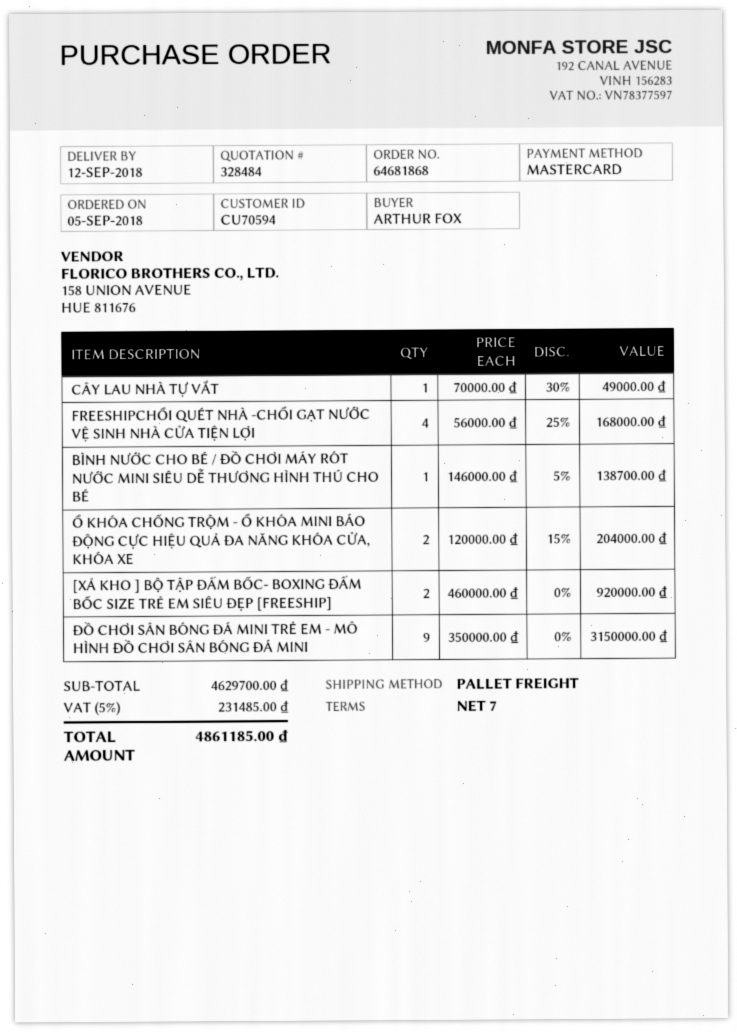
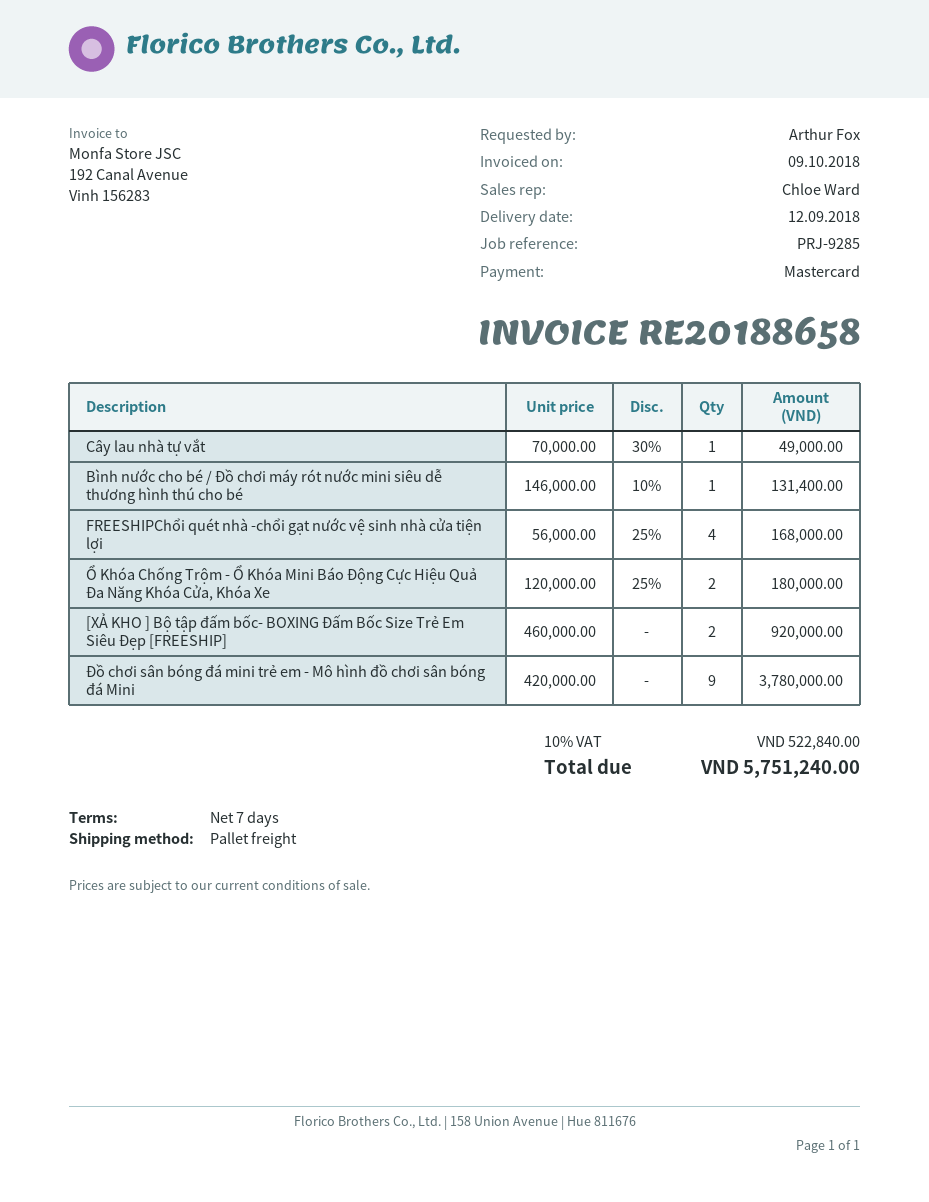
BÌNH NƯỚC CHO BÉ / ĐỒ CHƠI MÁY RÓT NƯỚC MINI SIÊU DỄ THƯƠNG HÌNH THÚ CHO BÉ: 1 x 146000.00 - 5% = 138700.00 -> 1 x 146000.00 - 10% = 131400.00
Ổ KHÓA CHỐNG TRỘM - Ổ KHÓA MINI BÁO ĐỘNG CỰC HIỆU QUẢ ĐA NĂNG KHÓA CỬA, KHÓA XE: 2 x 120000.00 - 15% = 204000.00 -> 2 x 120000.00 - 25% = 180000.00
ĐỒ CHƠI SÂN BÓNG ĐÁ MINI TRẺ EM - MÔ HÌNH ĐỒ CHƠI SÂN BÓNG ĐÁ MINI: 9 x 350000.00 = 3150000.00 -> 9 x 420000.00 = 3780000.00
tax: 5% = 231485.00 -> 10% = 522840.00
total: 4861185.00 -> 5751240.00

